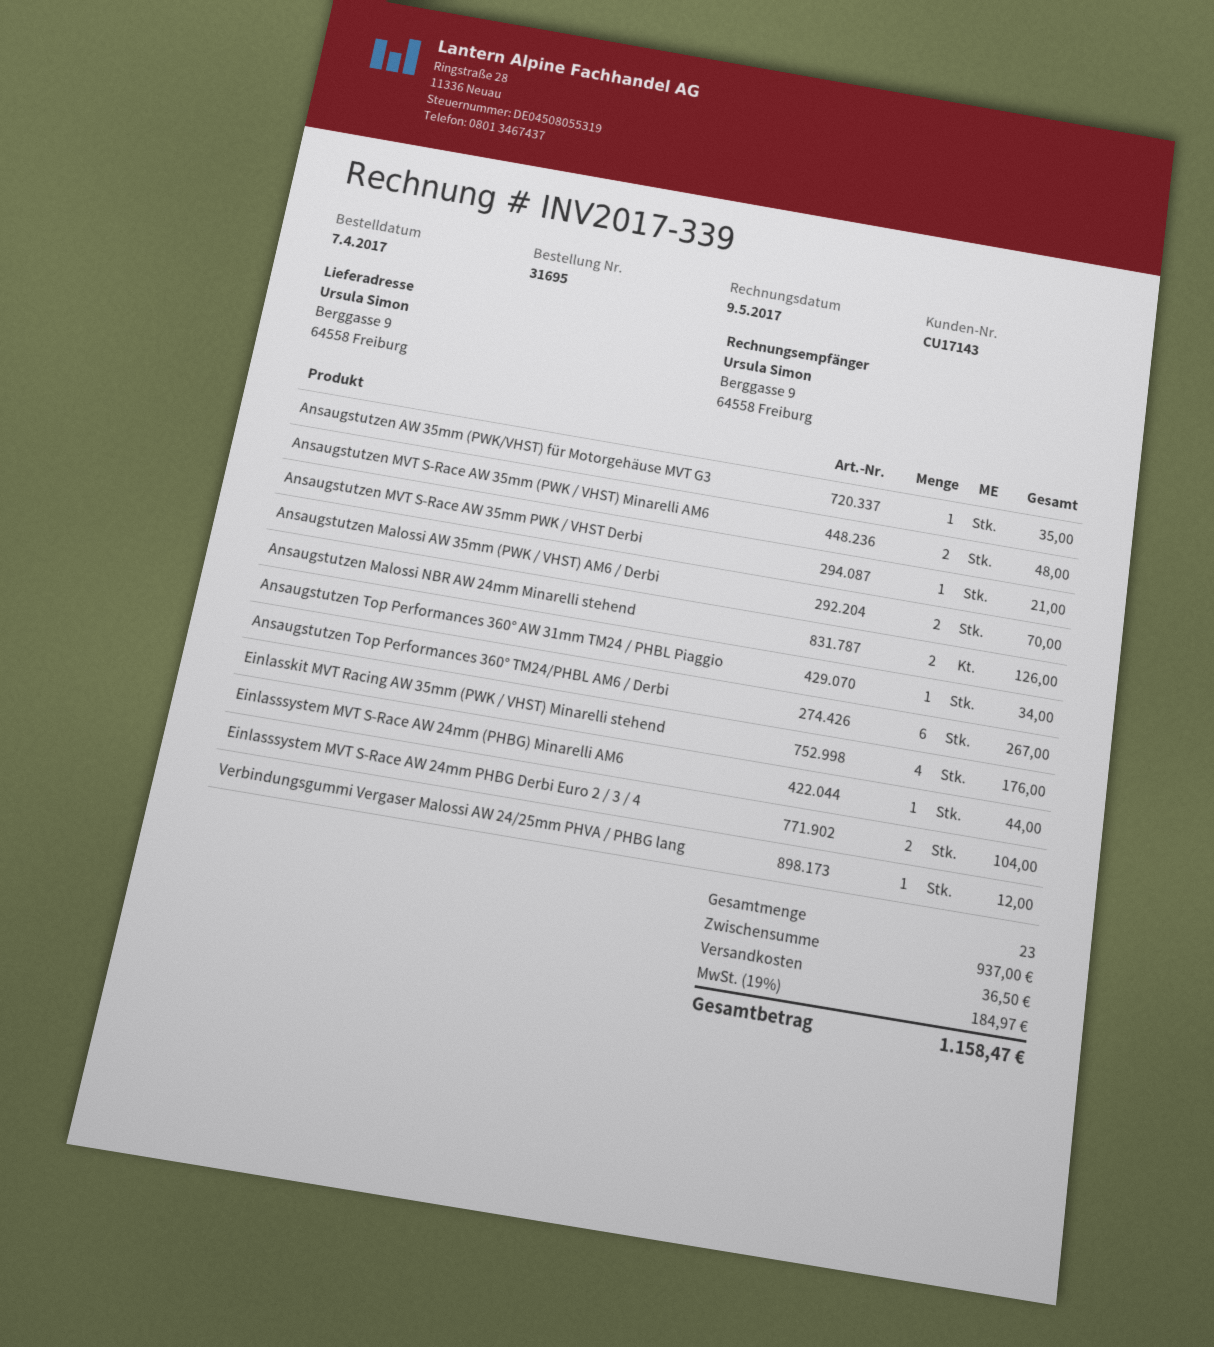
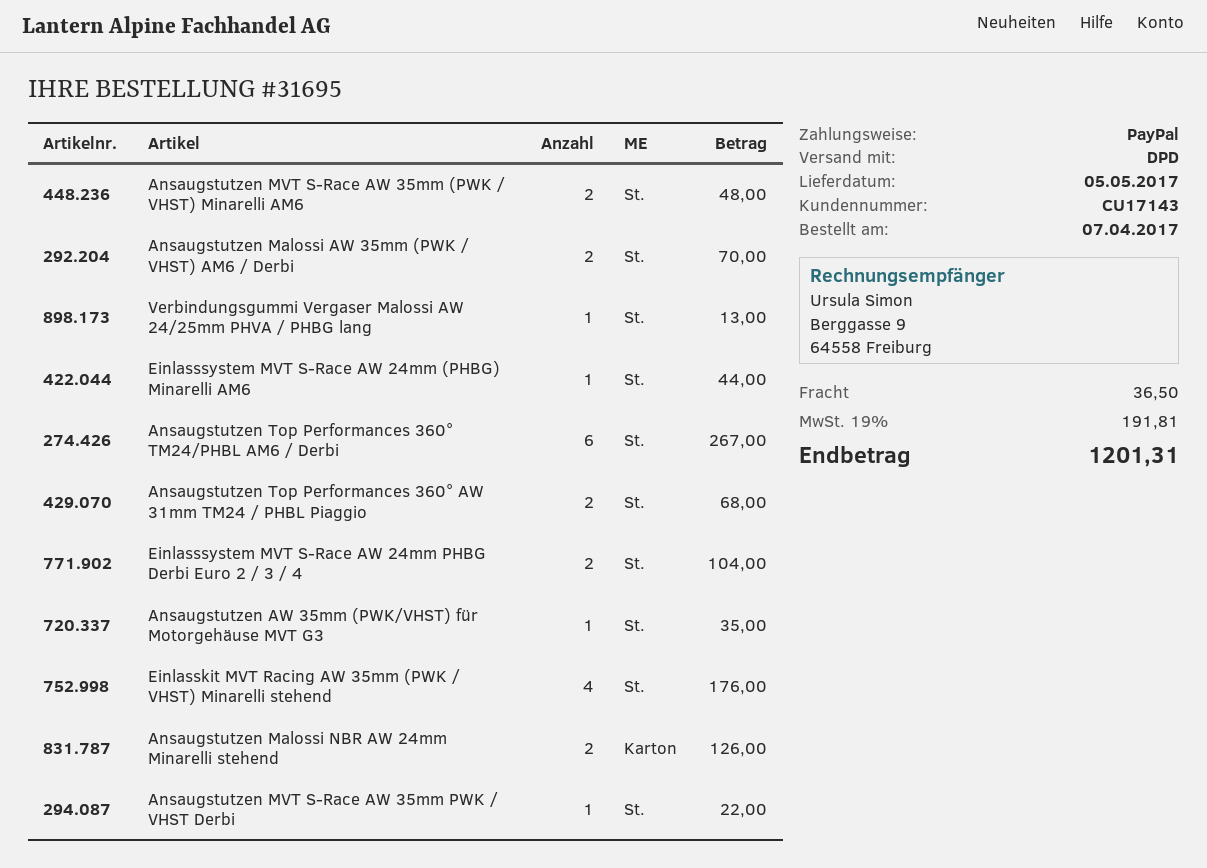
Ansaugstutzen MVT S-Race AW 35mm PWK / VHST Derbi: 1 for 21.00 -> 1 for 22.00
Ansaugstutzen Top Performances 360° AW 31mm TM24 / PHBL Piaggio: 1 for 34.00 -> 2 for 68.00
Verbindungsgummi Vergaser Malossi AW 24/25mm PHVA / PHBG lang: 1 for 12.00 -> 1 for 13.00
tax: 19% = 184.97 -> 19% = 191.81
total: 1158.47 -> 1201.31

